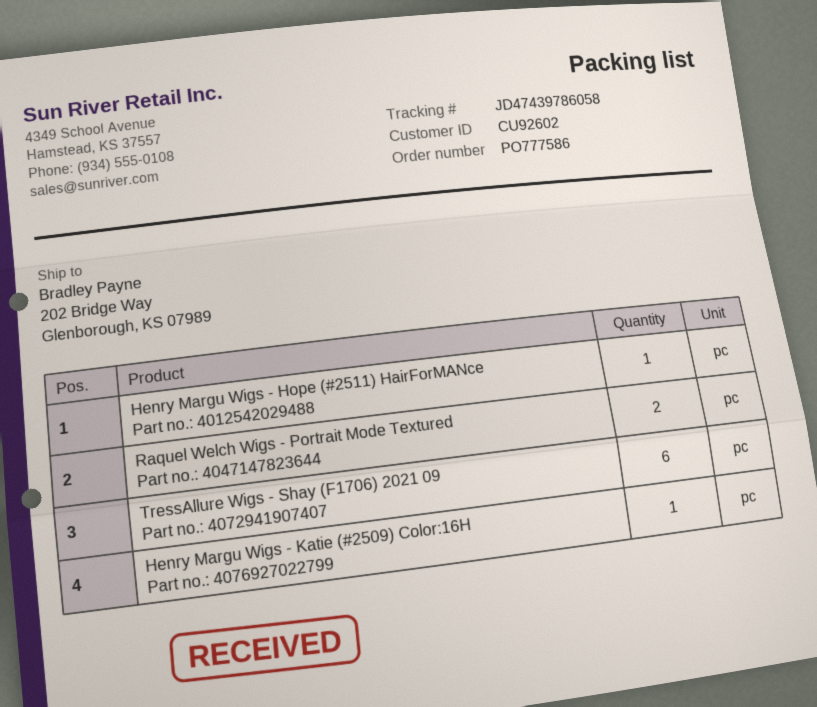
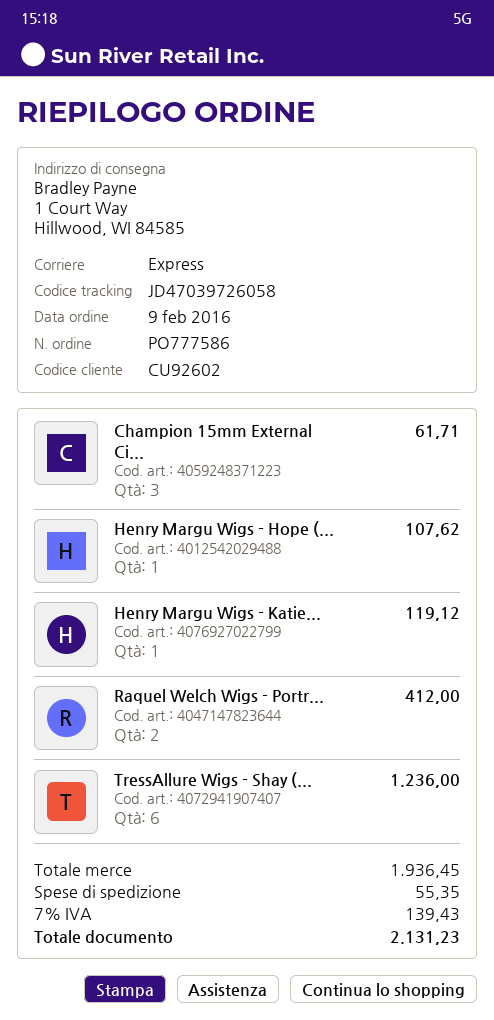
tracking number: JD47439786058 -> JD47039726058
ship to: 202 Bridge Way, Glenborough, KS 07989 -> 1 Court Way, Hillwood, WI 84585
Champion 15mm External Ci...: none -> 3

